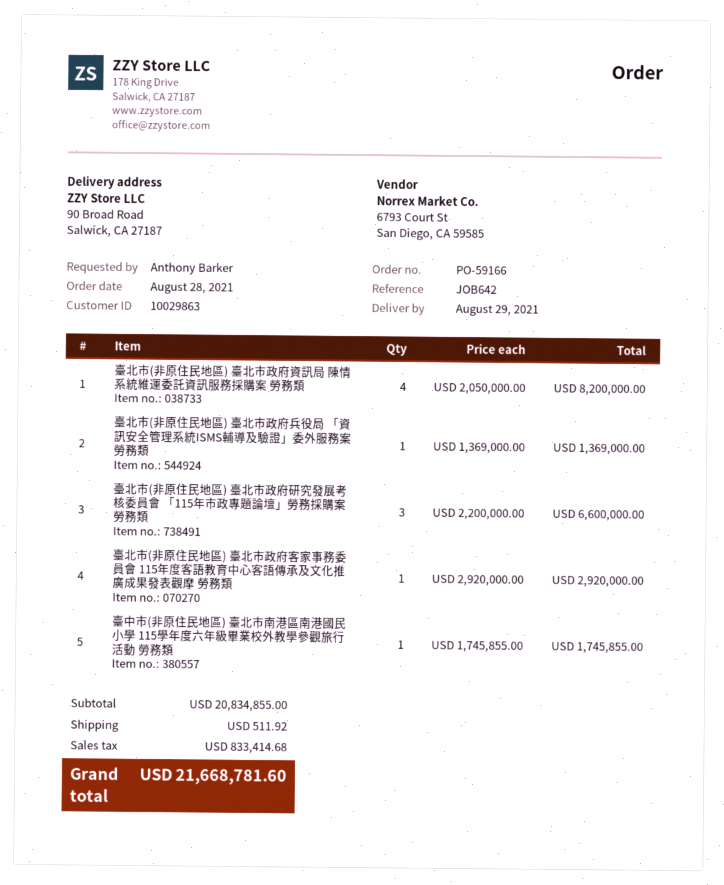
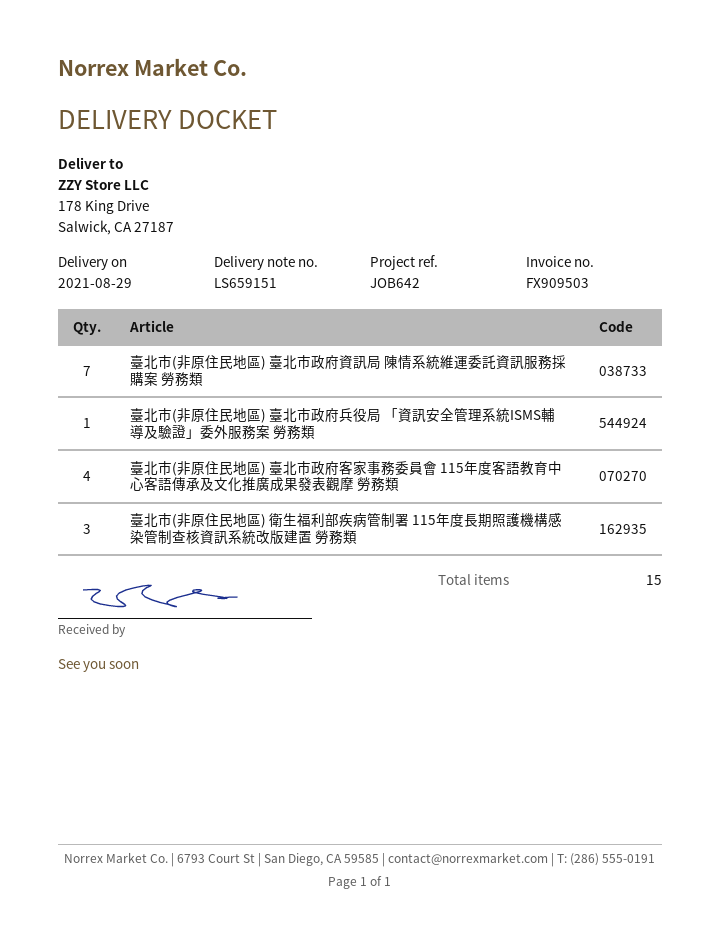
ship to: 90 Broad Road, Salwick, CA 27187 -> 178 King Drive, Salwick, CA 27187
臺北市(非原住民地區) 臺北市政府資訊局 陳情系統維運委託資訊服務採購案 勞務類: 4 -> 7
臺北市(非原住民地區) 臺北市政府研究發展考核委員會 「115年市政專題論壇」勞務採購案 勞務類: 3 -> none
臺北市(非原住民地區) 臺北市政府客家事務委員會 115年度客語教育中心客語傳承及文化推廣成果發表觀摩 勞務類: 1 -> 4
臺中市(非原住民地區) 臺北市南港區南港國民小學 115學年度六年級畢業校外教學參觀旅行活動 勞務類: 1 -> none
臺北市(非原住民地區) 衛生福利部疾病管制署 115年度長期照護機構感染管制查核資訊系統改版建置 勞務類: none -> 3

